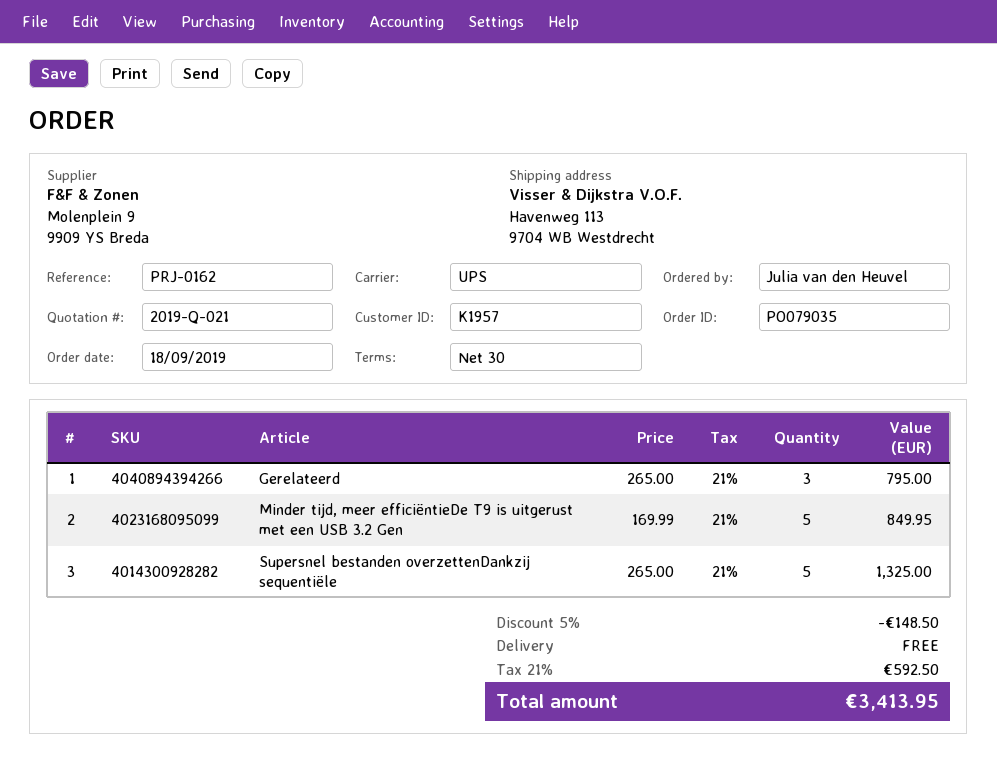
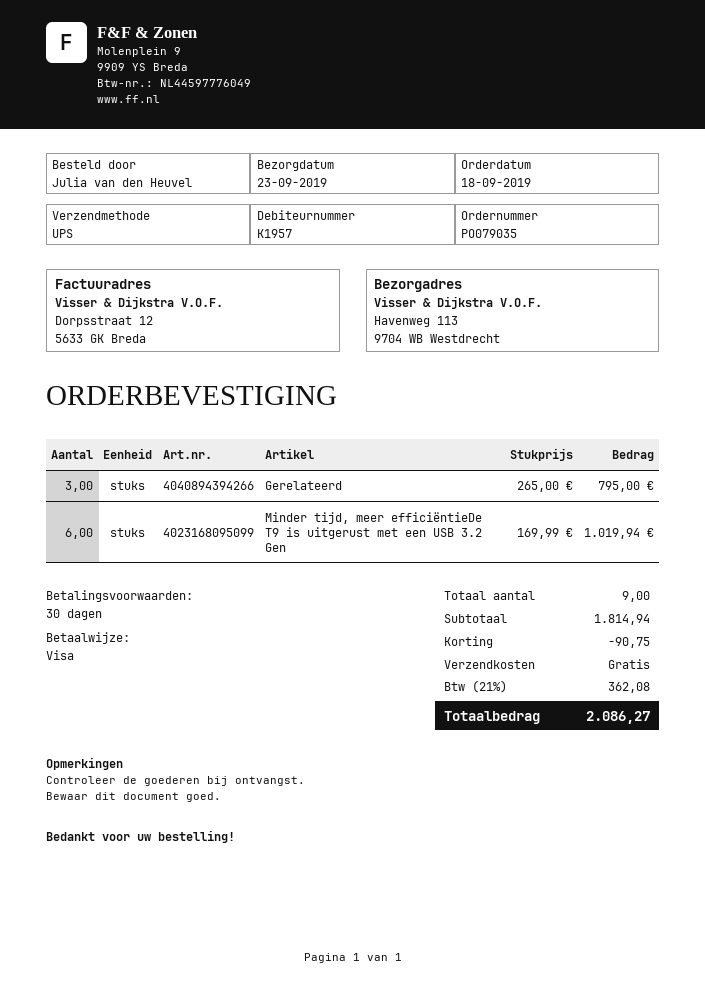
Minder tijd, meer efficiëntieDe T9 is uitgerust met een USB 3.2 Gen: 5 x 169.99 = 849.95 -> 6 x 169.99 = 1019.94
Supersnel bestanden overzettenDankzij sequentiële: 5 x 265.00 = 1325.00 -> none
discount: 148.50 -> 90.75
tax: 21% = 592.50 -> 21% = 362.08
total: 3413.95 -> 2086.27

